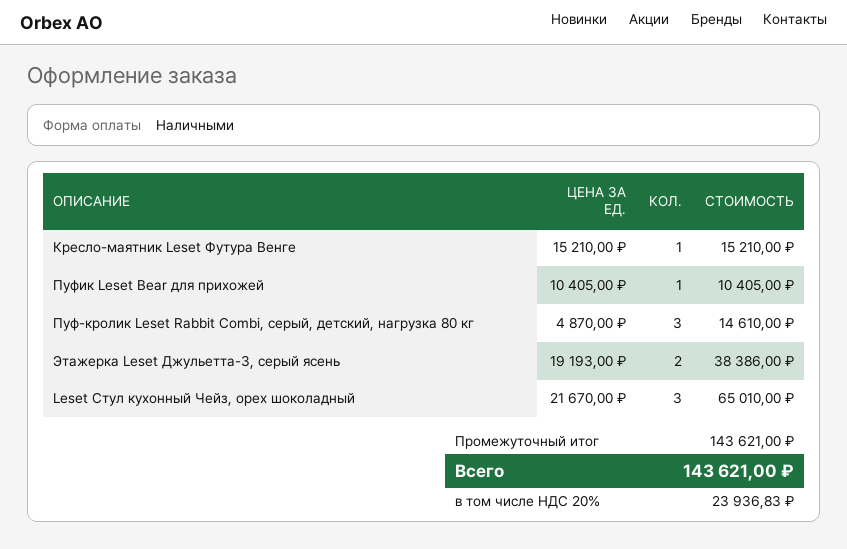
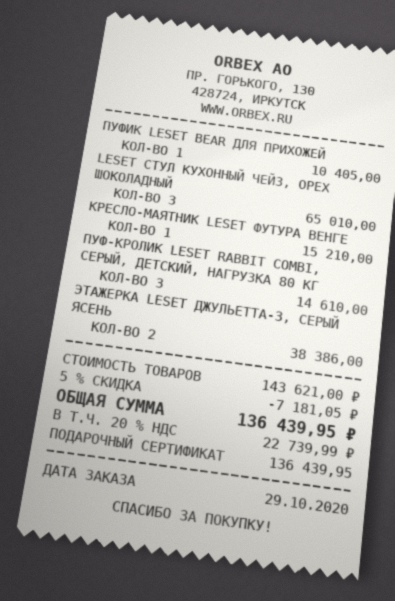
payment method: cash -> gift card
discount: none -> 5% = 7181.05
tax: 20% = 23936.83 -> 20% = 22739.99
total: 143621.00 -> 136439.95

